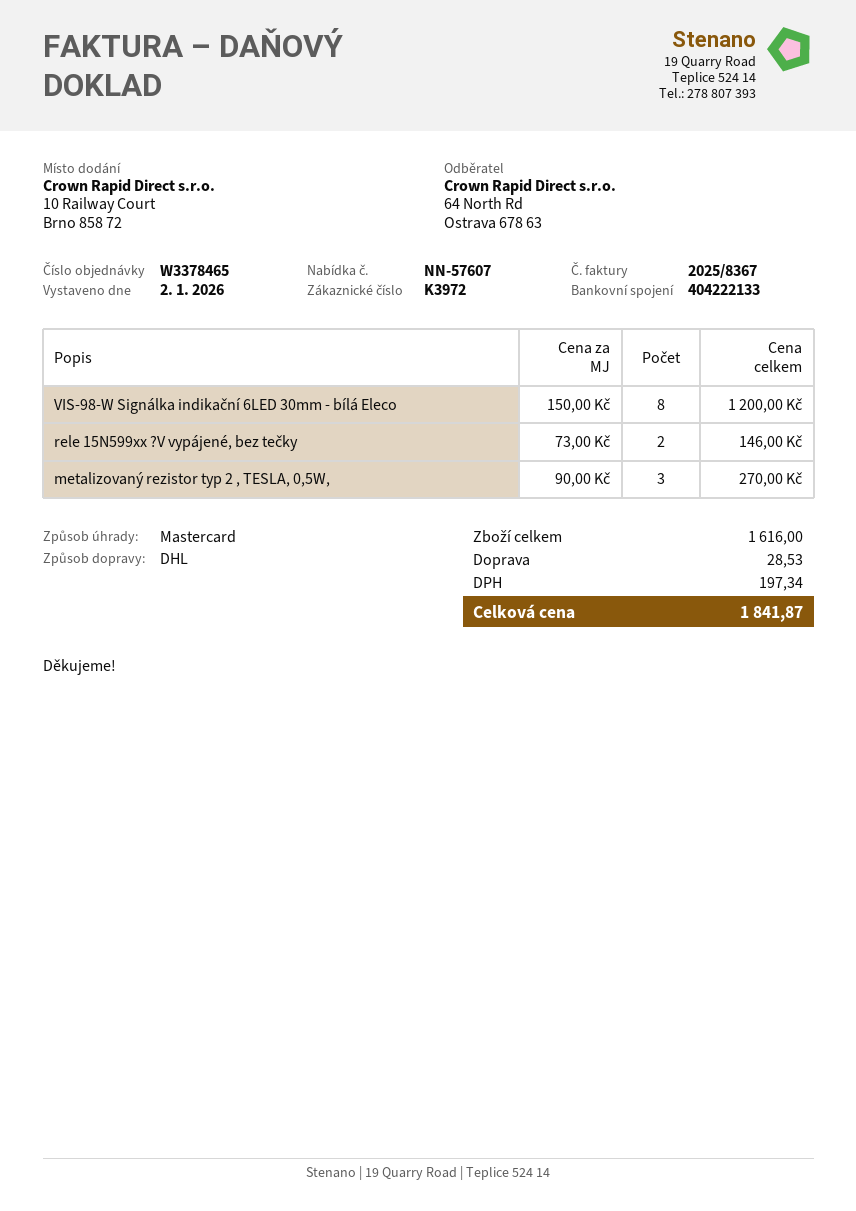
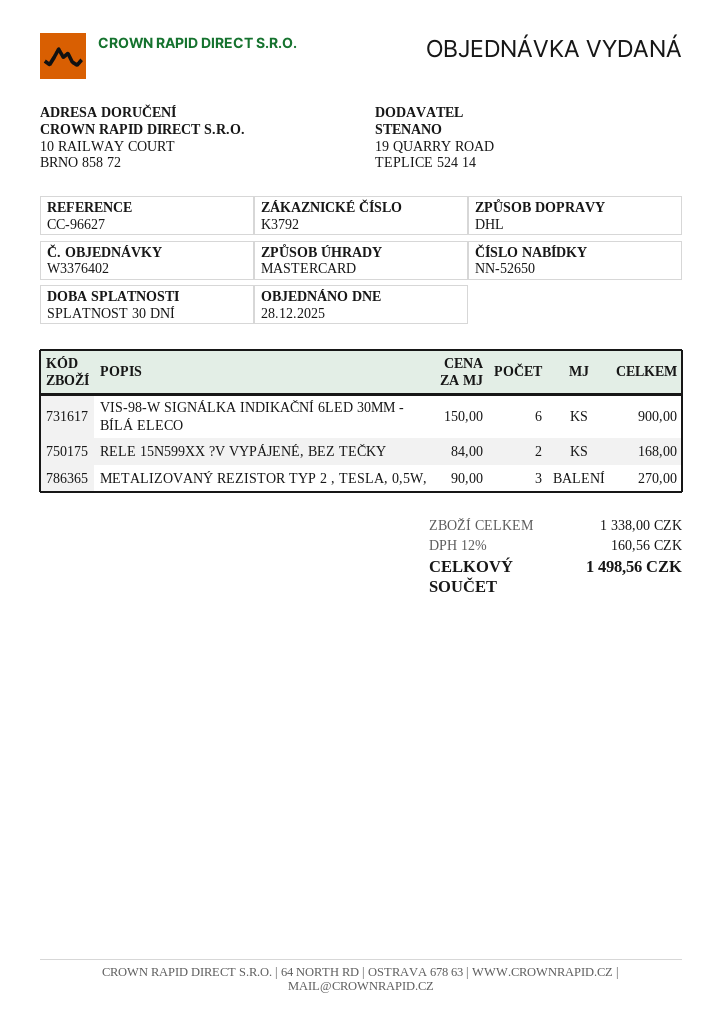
quote number: NN-57607 -> NN-52650
order number: W3378465 -> W3376402
customer number: K3972 -> K3792
VIS-98-W Signálka indikační 6LED 30mm - bílá Eleco: 8 x 150.00 = 1200.00 -> 6 x 150.00 = 900.00
rele 15N599xx ?V vypájené, bez tečky: 2 x 73.00 = 146.00 -> 2 x 84.00 = 168.00
subtotal: 1616.00 -> 1338.00
shipping: 28.53 -> none
tax: 197.34 -> 160.56
total: 1841.87 -> 1498.56

